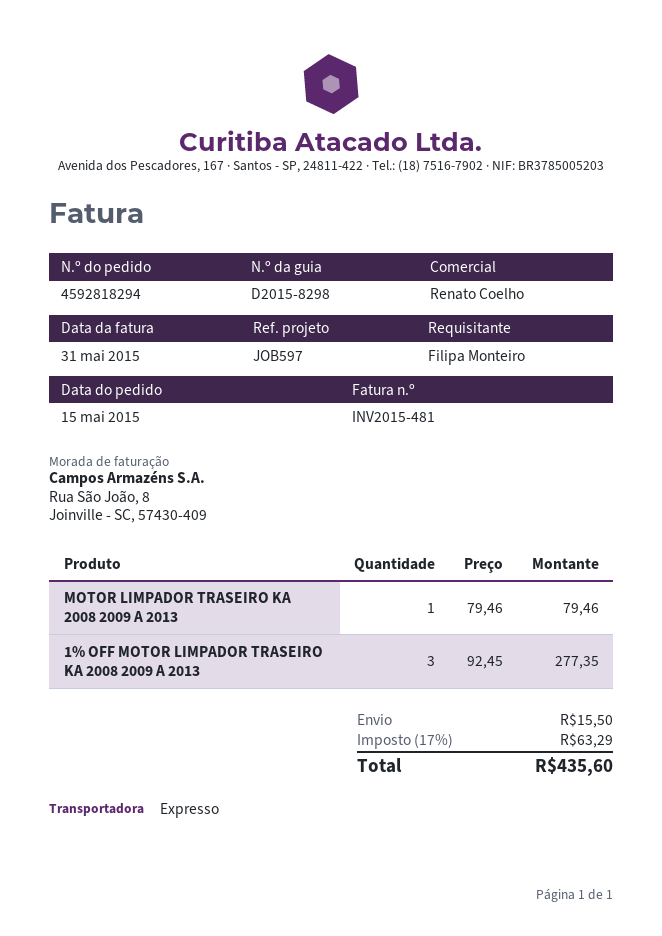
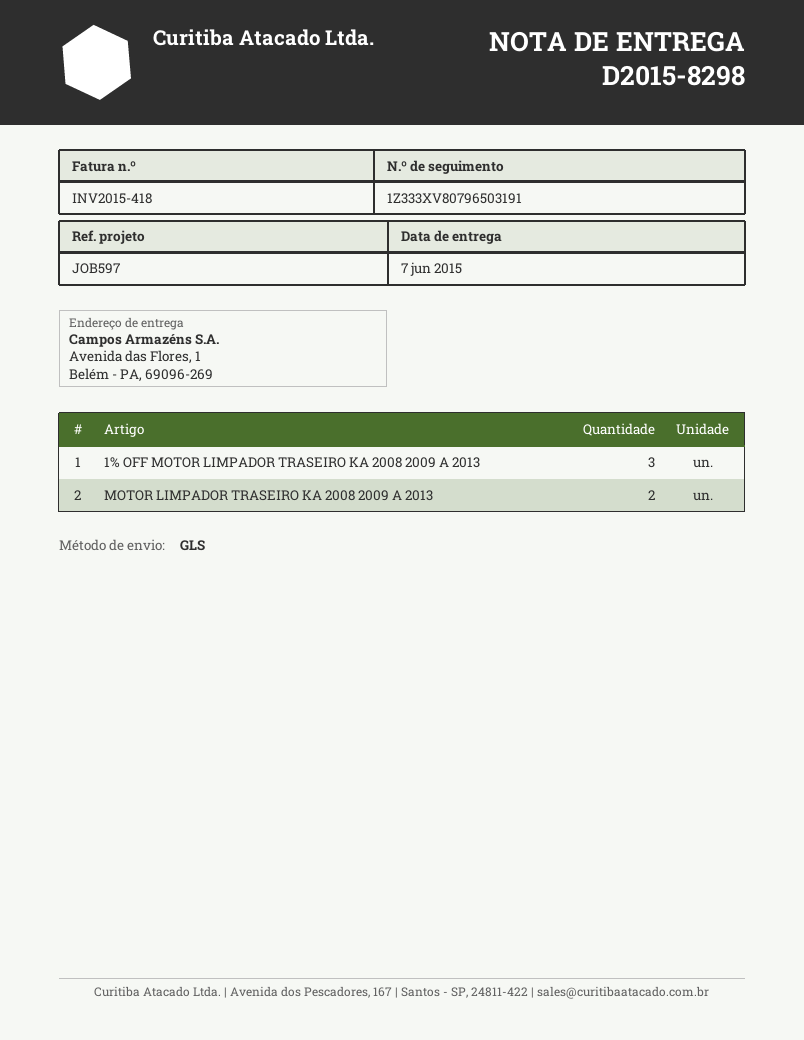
invoice number: INV2015-481 -> INV2015-418
shipping method: express -> GLS
MOTOR LIMPADOR TRASEIRO KA 2008 2009 A 2013: 1 -> 2

